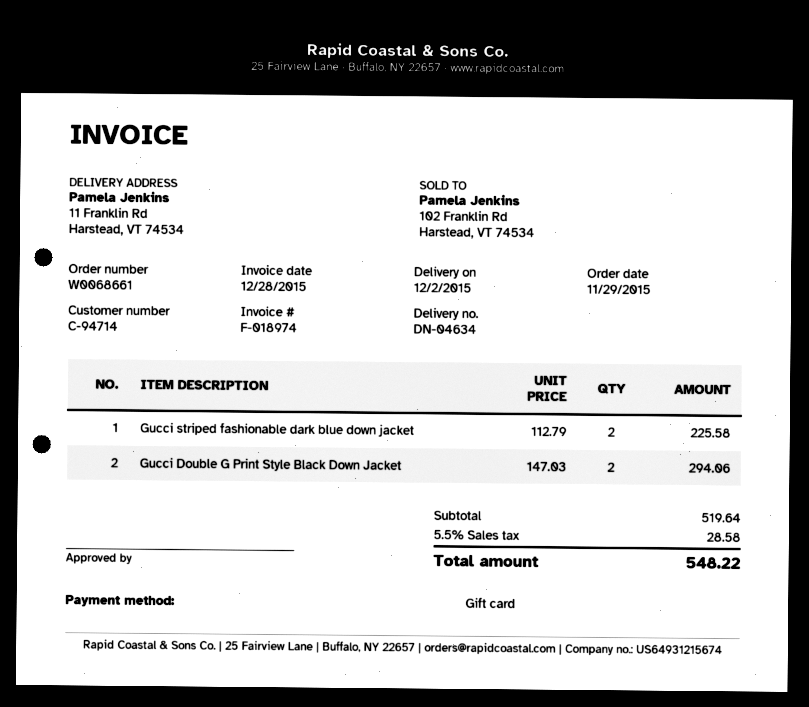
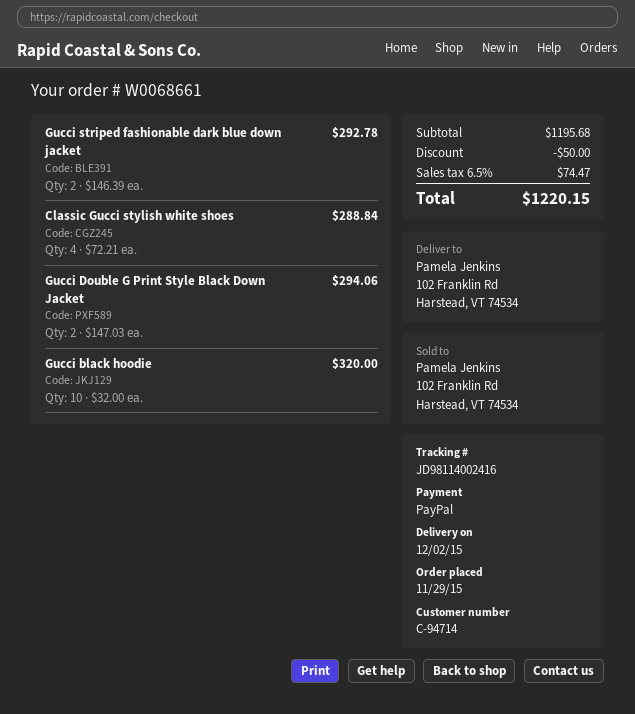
payment method: gift card -> PayPal
ship to: 11 Franklin Rd, Harstead, VT 74534 -> 102 Franklin Rd, Harstead, VT 74534
Gucci striped fashionable dark blue down jacket: 2 x 112.79 = 225.58 -> 2 x 146.39 = 292.78
Classic Gucci stylish white shoes: none -> 4 x 72.21 = 288.84
Gucci black hoodie: none -> 10 x 32.00 = 320.00
subtotal: 519.64 -> 1195.68
discount: none -> 50.00
tax: 5.5% = 28.58 -> 6.5% = 74.47
total: 548.22 -> 1220.15

